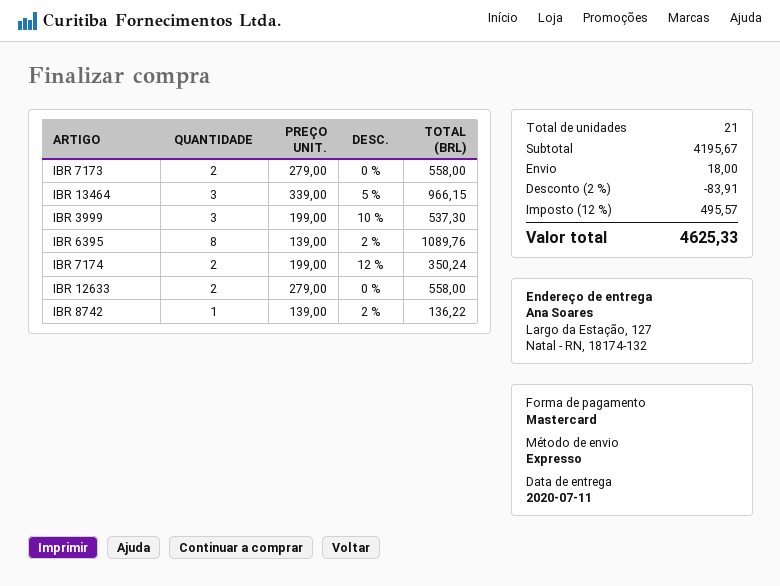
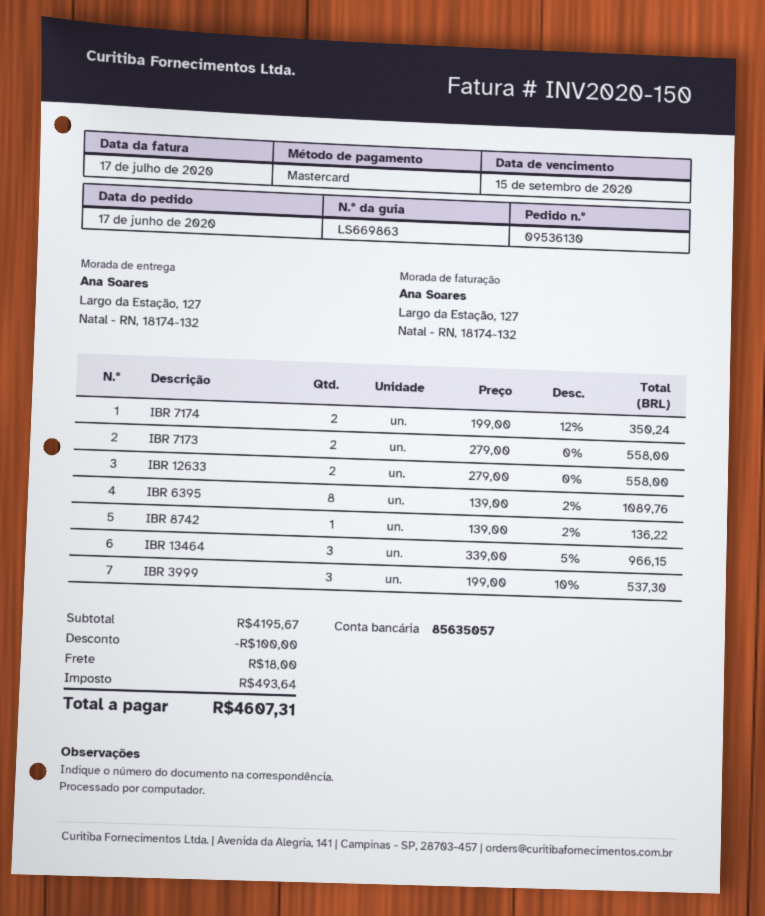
discount: 83.91 -> 100.00
tax: 495.57 -> 493.64
total: 4625.33 -> 4607.31

